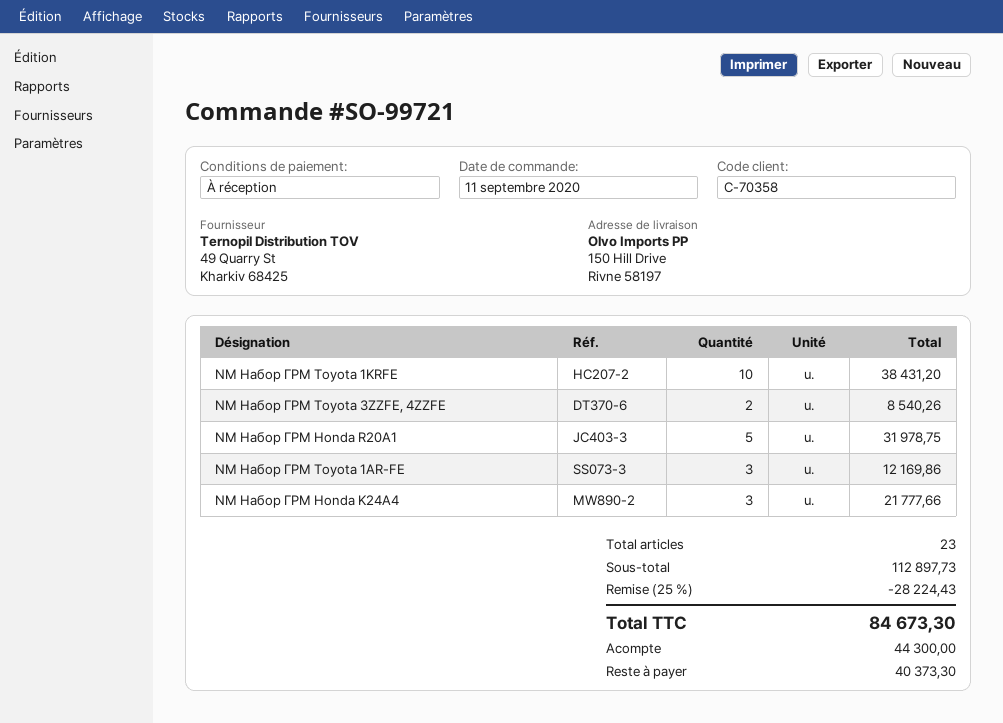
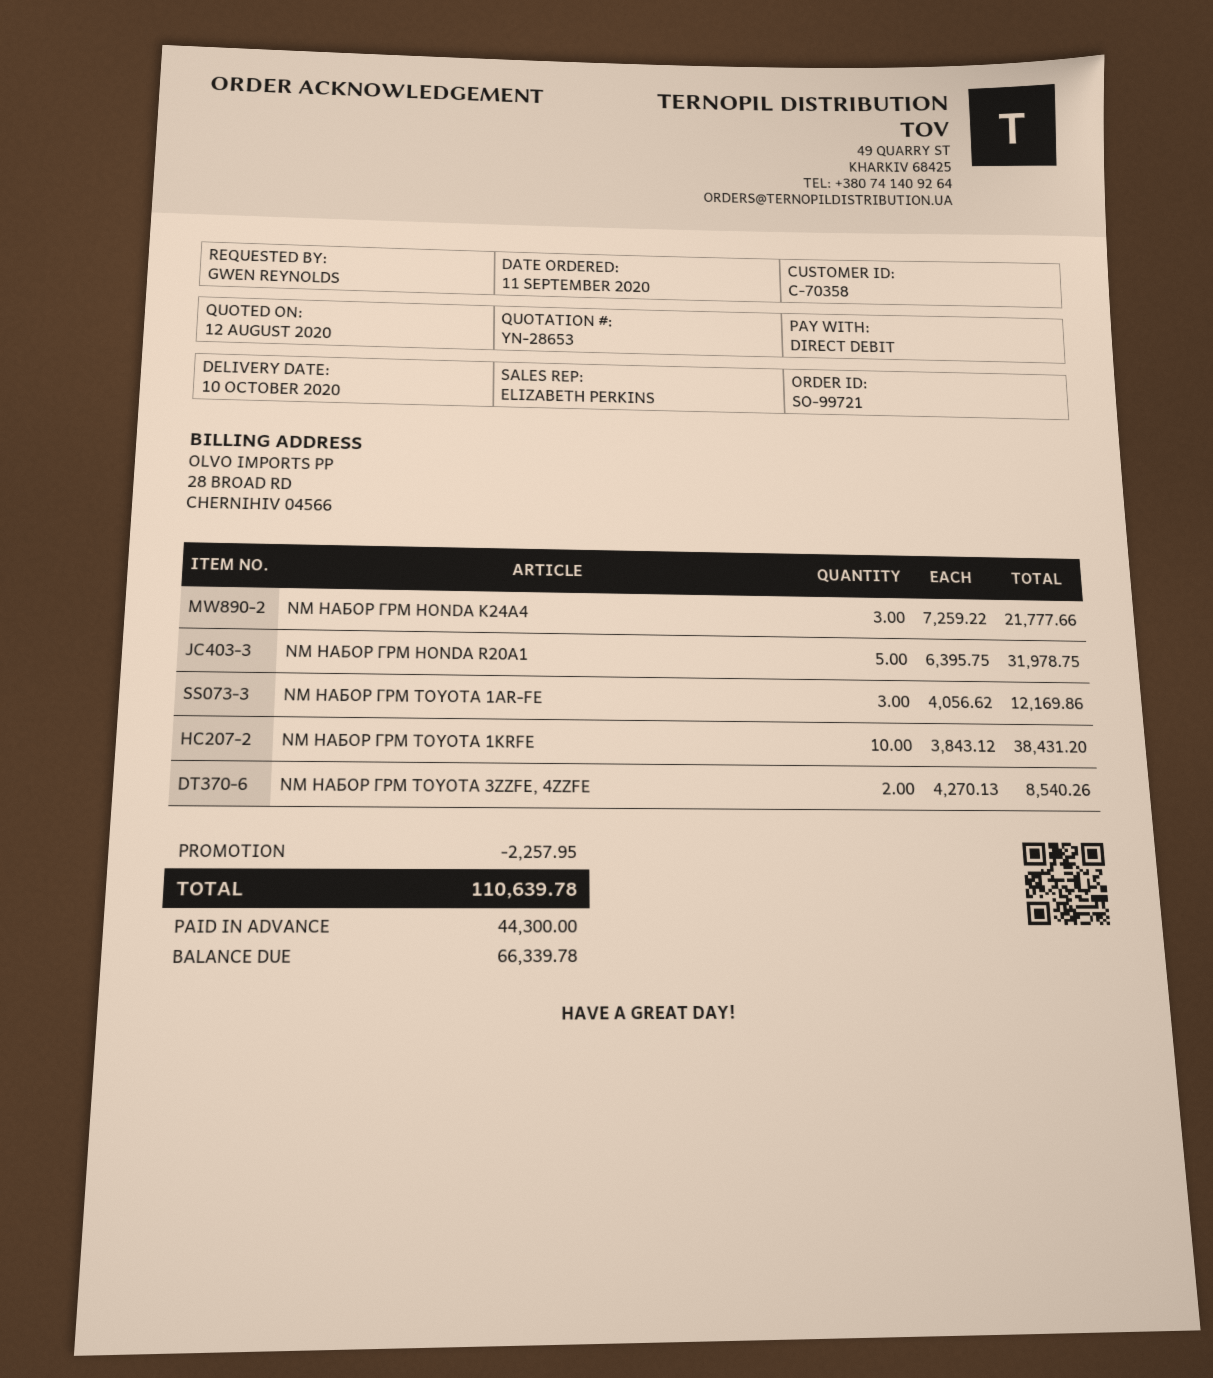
discount: 28224.43 -> 2257.95
total: 84673.30 -> 110639.78
balance: 40373.30 -> 66339.78

